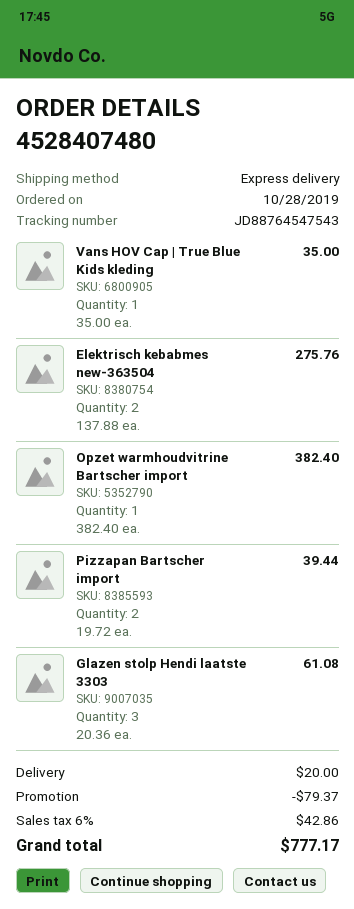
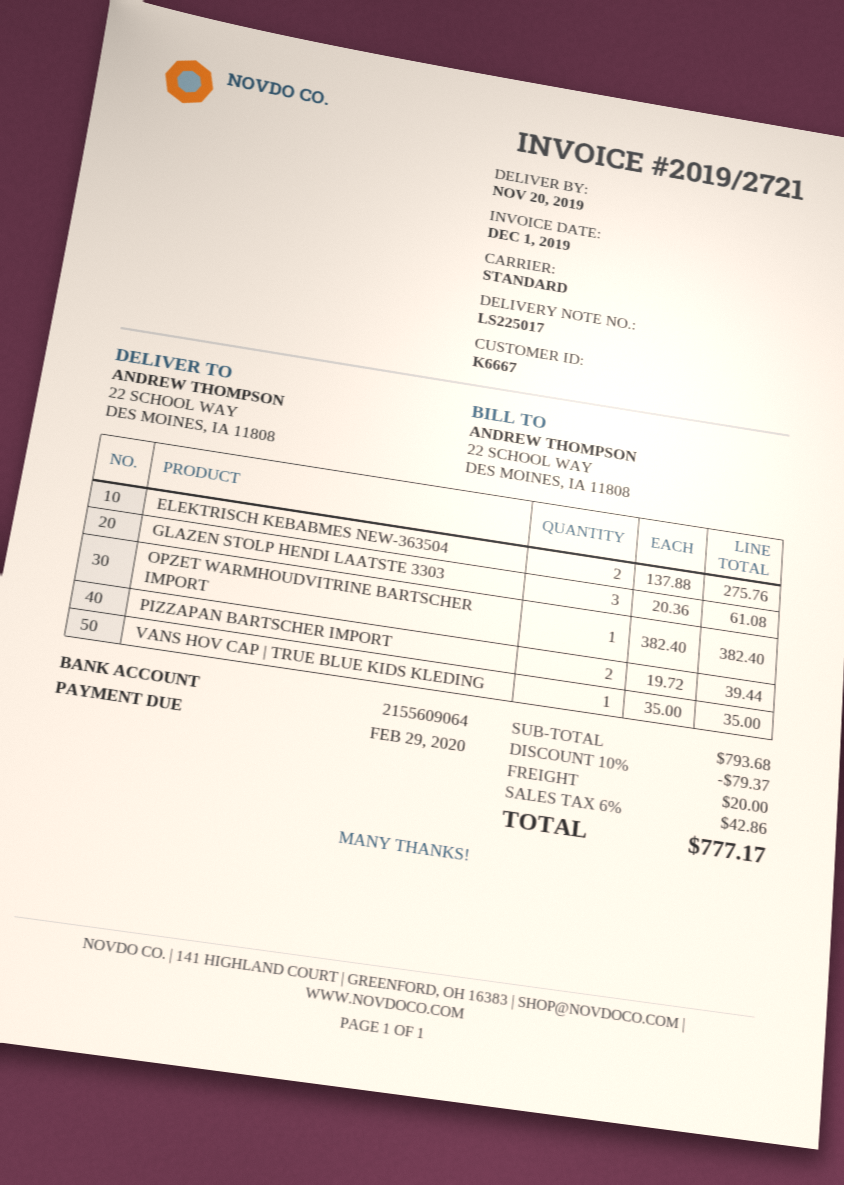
shipping method: express -> standard

